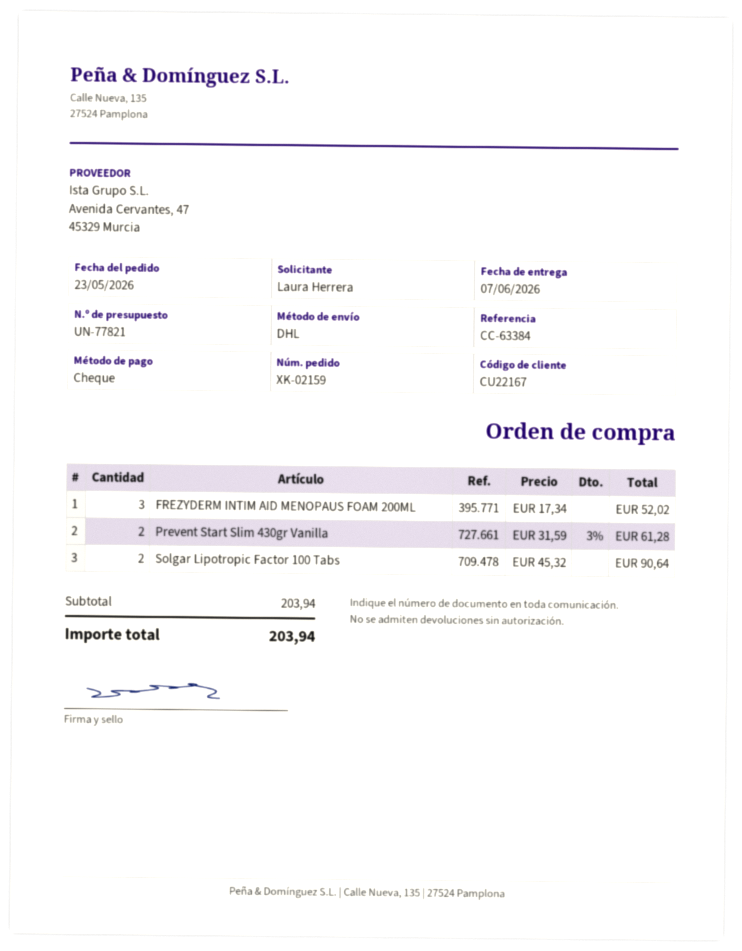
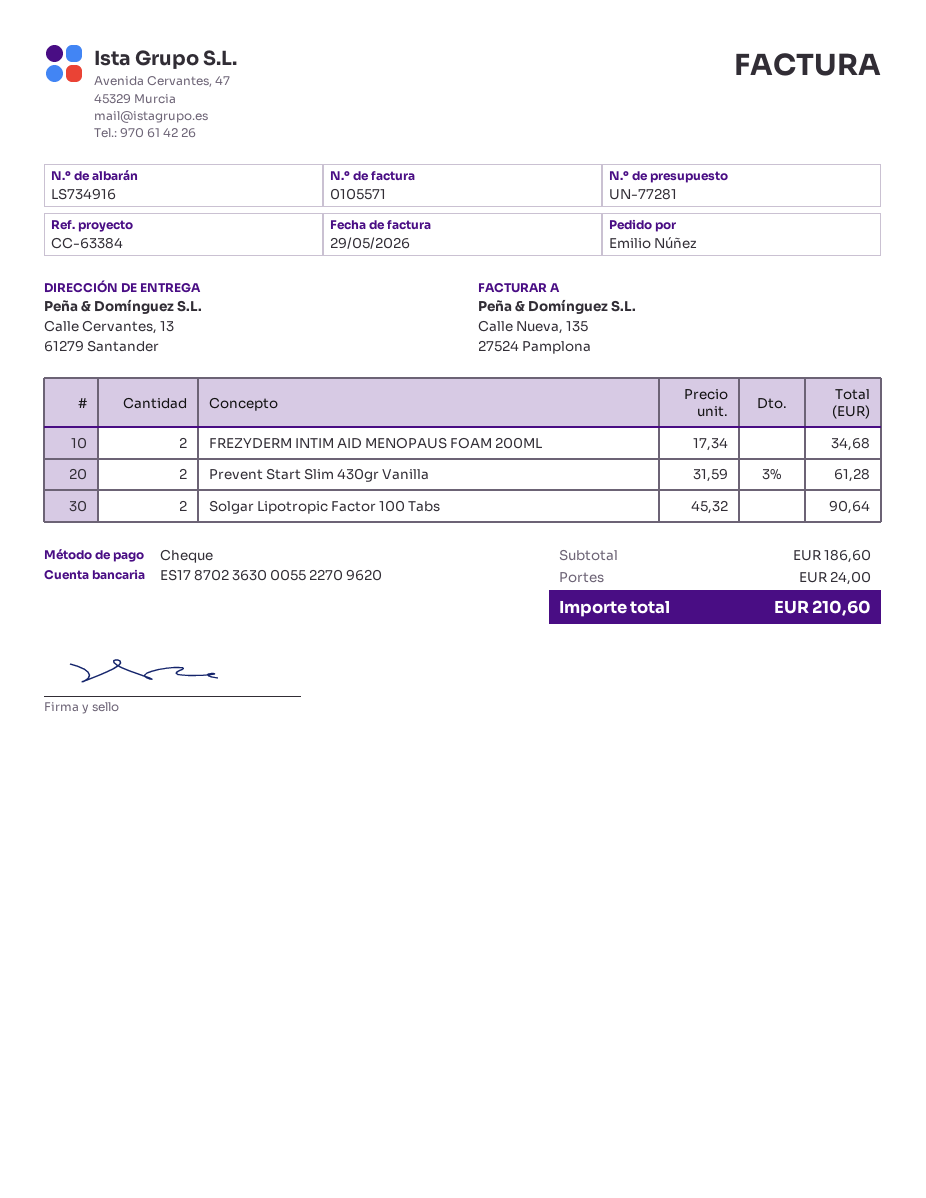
quote number: UN-77821 -> UN-77281
ordered by: Laura Herrera -> Emilio Núñez
FREZYDERM INTIM AID MENOPAUS FOAM 200ML: 3 x 17.34 = 52.02 -> 2 x 17.34 = 34.68
subtotal: 203.94 -> 186.60
shipping: none -> 24.00
total: 203.94 -> 210.60

